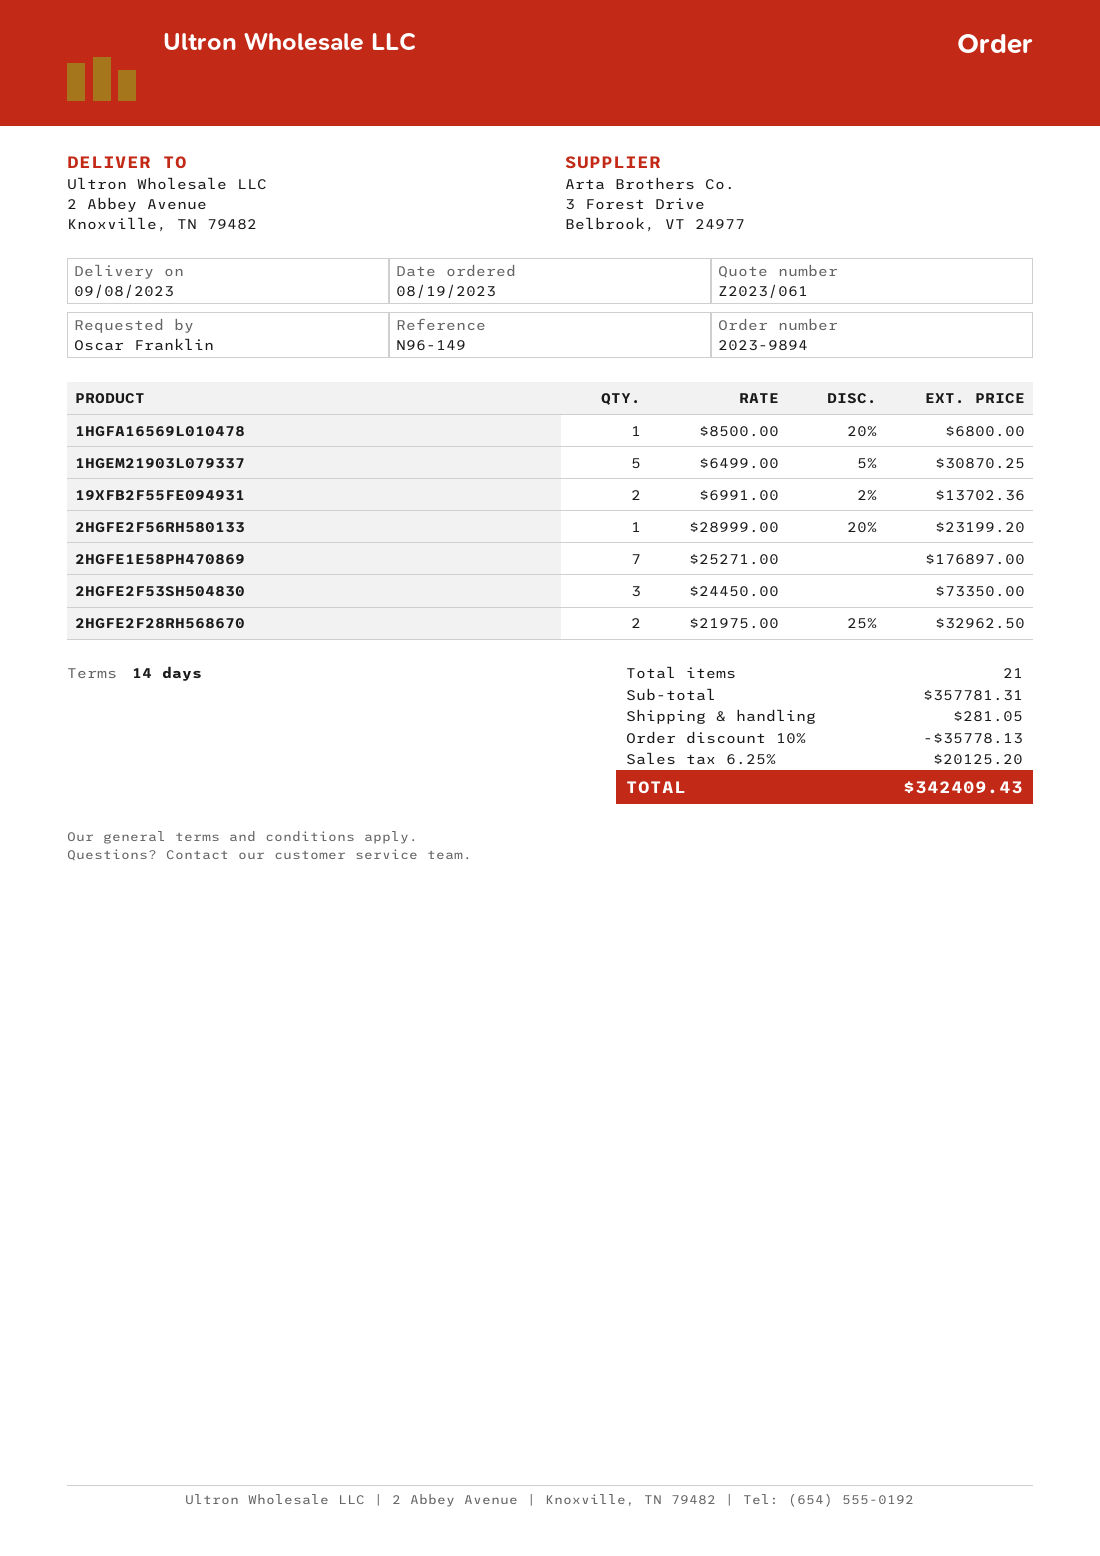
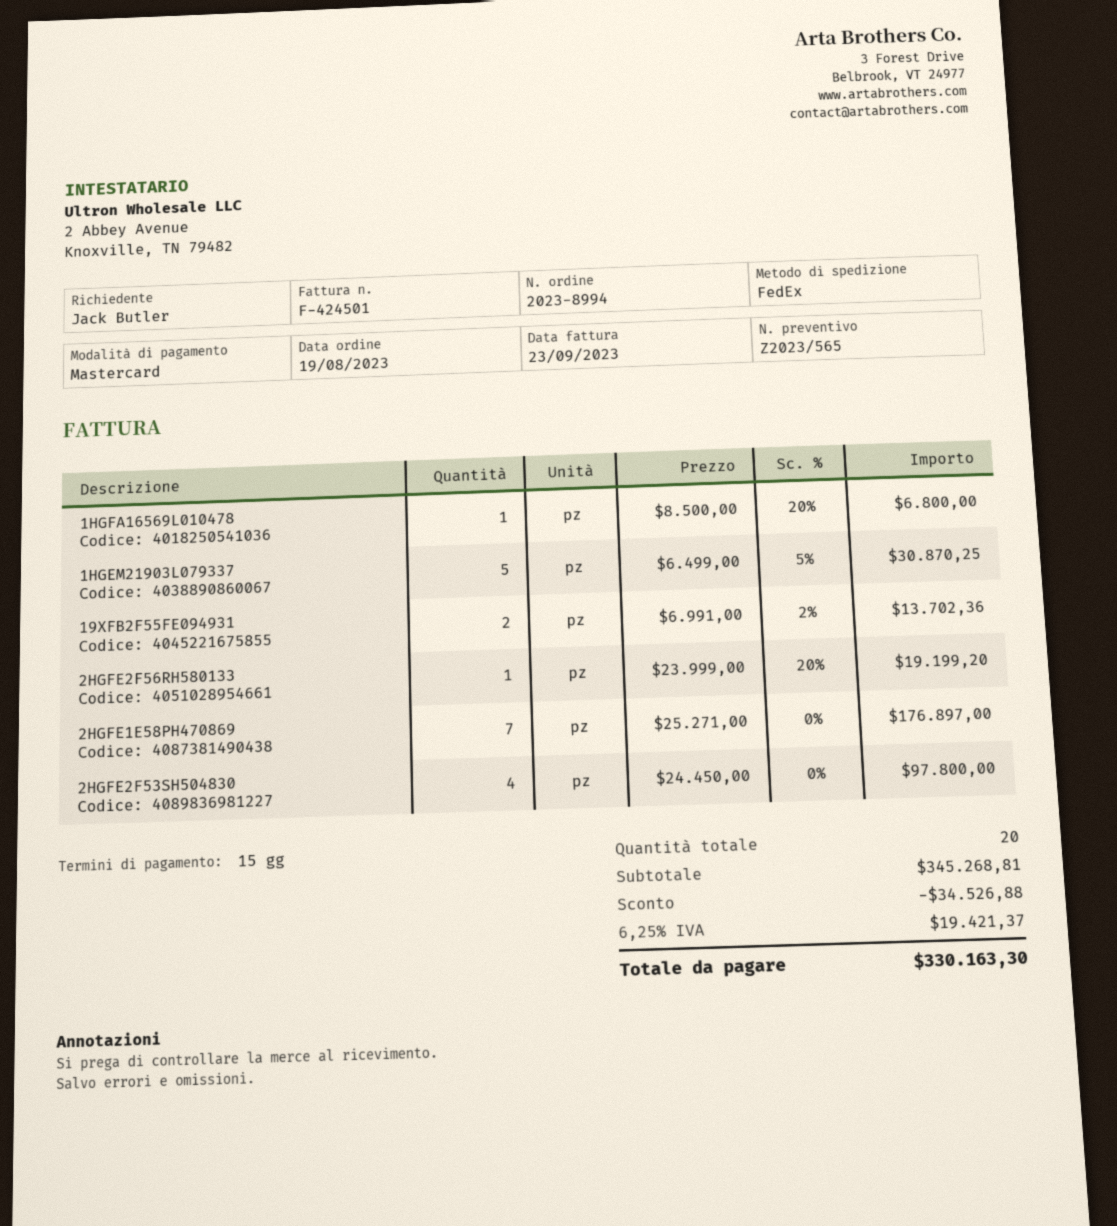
quote number: Z2023/061 -> Z2023/565
order number: 2023-9894 -> 2023-8994
payment terms: 14 days -> 15 days
ordered by: Oscar Franklin -> Jack Butler
2HGFE2F56RH580133: 1 x 28999.00 - 20% = 23199.20 -> 1 x 23999.00 - 20% = 19199.20
2HGFE2F53SH504830: 3 x 24450.00 = 73350.00 -> 4 x 24450.00 = 97800.00
2HGFE2F28RH568670: 2 x 21975.00 - 25% = 32962.50 -> none
total quantity: 21 -> 20
subtotal: 357781.31 -> 345268.81
discount: 35778.13 -> 34526.88
shipping: 281.05 -> none
tax: 6.25% = 20125.20 -> 6.25% = 19421.37
total: 342409.43 -> 330163.30

